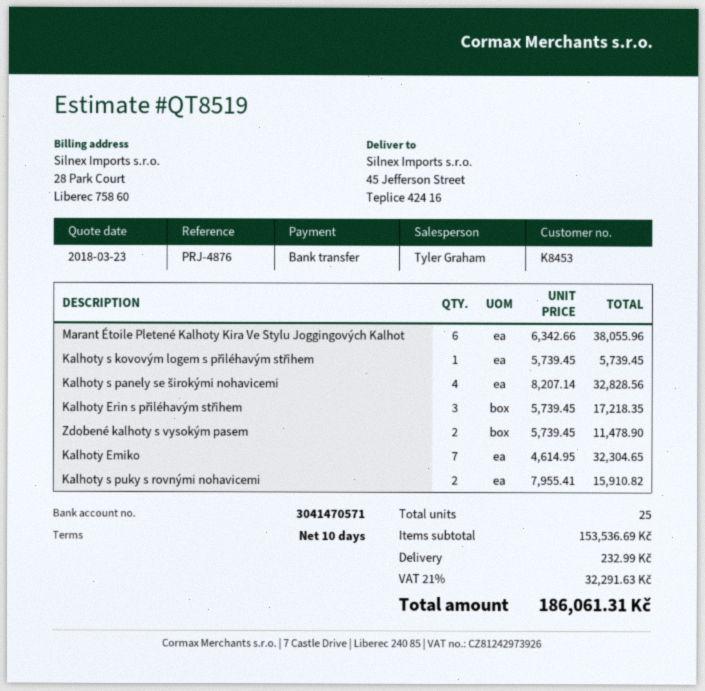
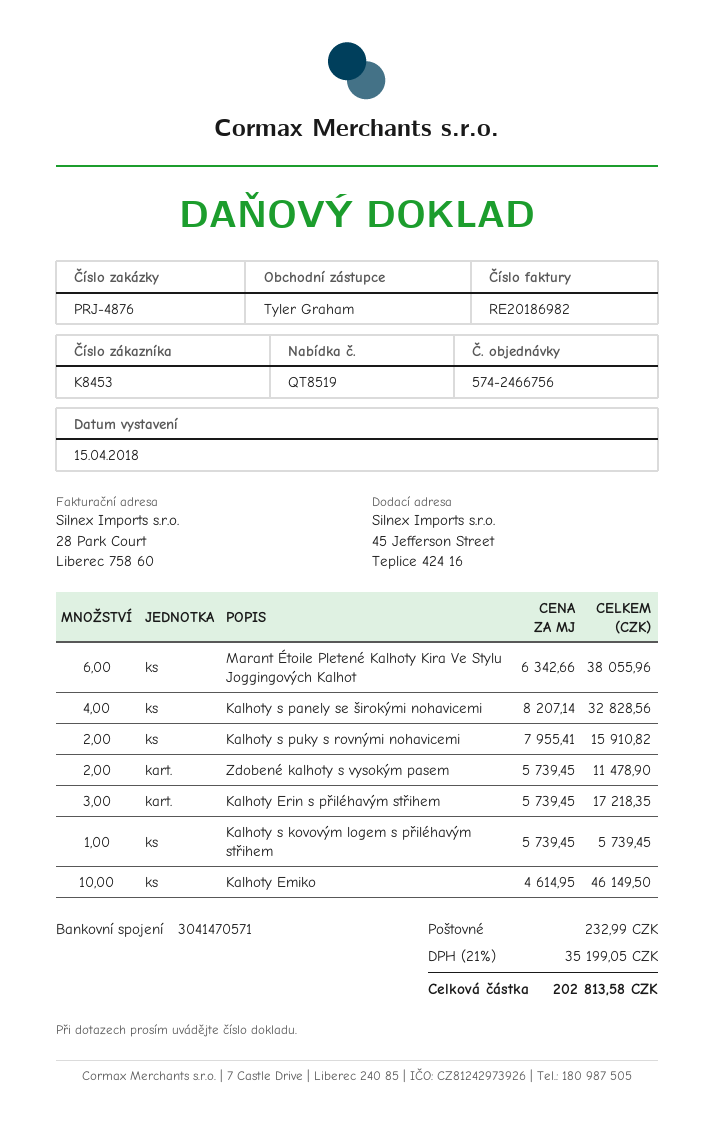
Kalhoty Emiko: 7 x 4614.95 = 32304.65 -> 10 x 4614.95 = 46149.50
tax: 21% = 32291.63 -> 21% = 35199.05
total: 186061.31 -> 202813.58

